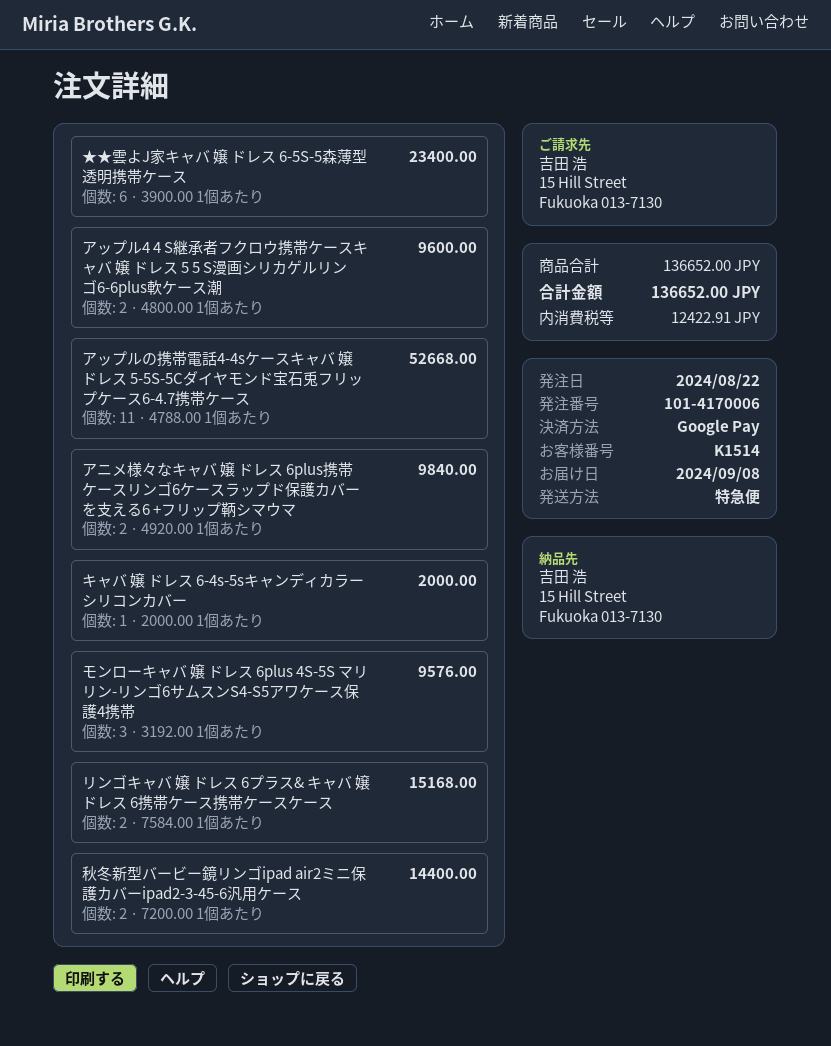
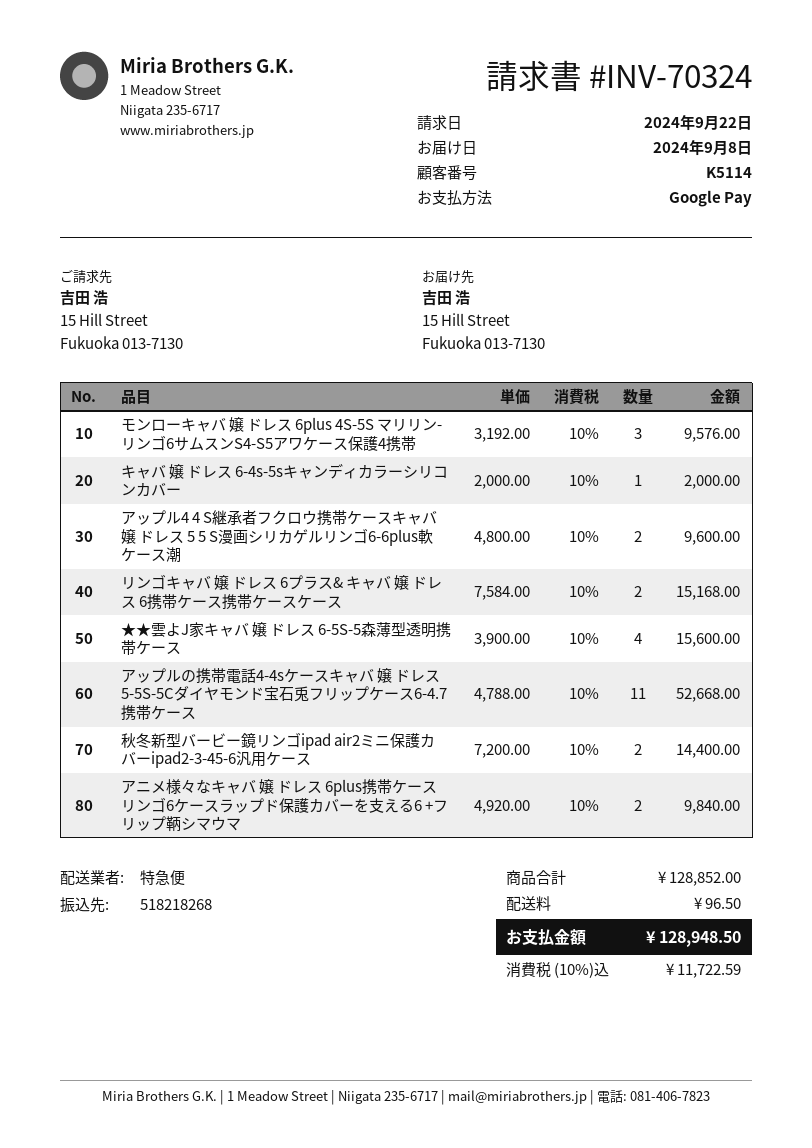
customer number: K1514 -> K5114
★★雲よJ家キャバ 嬢 ドレス 6-5S-5森薄型透明携帯ケース: 6 x 3900.00 = 23400.00 -> 4 x 3900.00 = 15600.00
subtotal: 136652.00 -> 128852.00
shipping: none -> 96.50
tax: 12422.91 -> 11722.59
total: 136652.00 -> 128948.50

